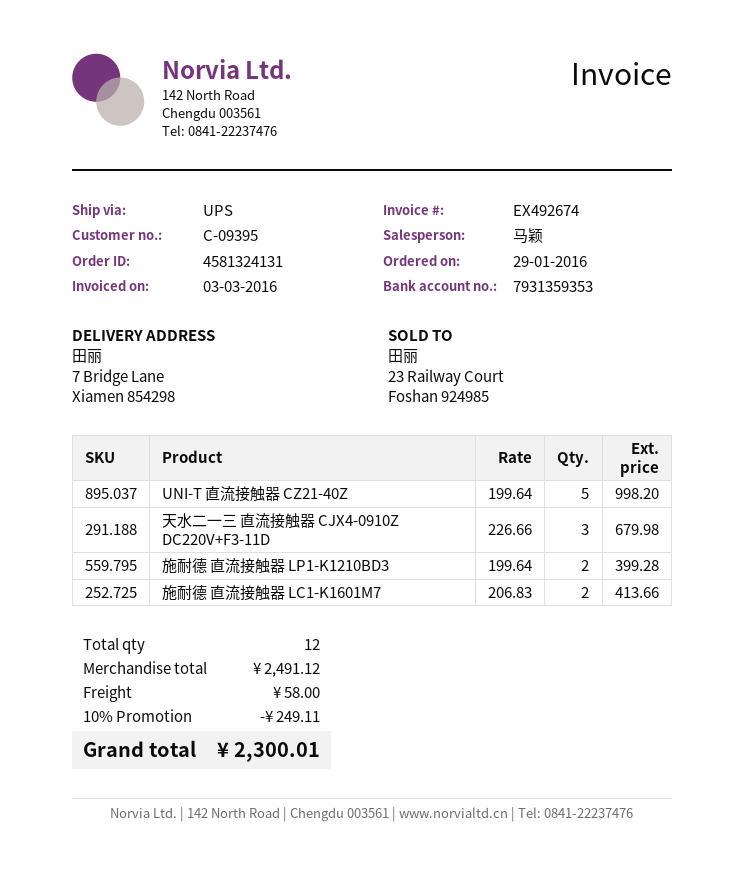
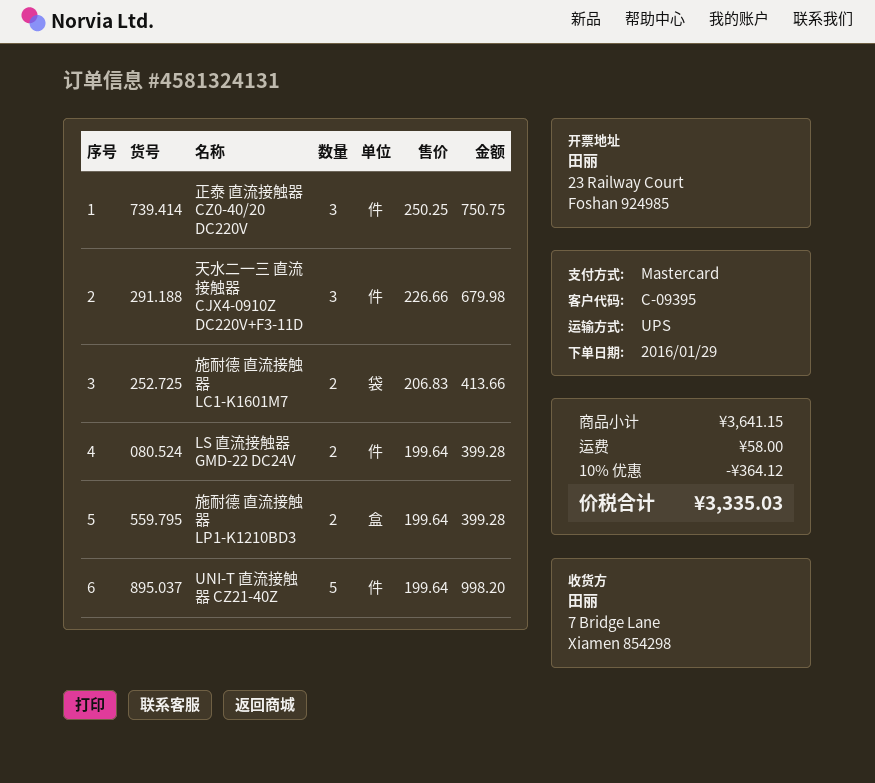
正泰 直流接触器 CZ0-40/20 DC220V: none -> 3 x 250.25 = 750.75
LS 直流接触器 GMD-22 DC24V: none -> 2 x 199.64 = 399.28
subtotal: 2491.12 -> 3641.15
discount: 10% = 249.11 -> 10% = 364.12
total: 2300.01 -> 3335.03

